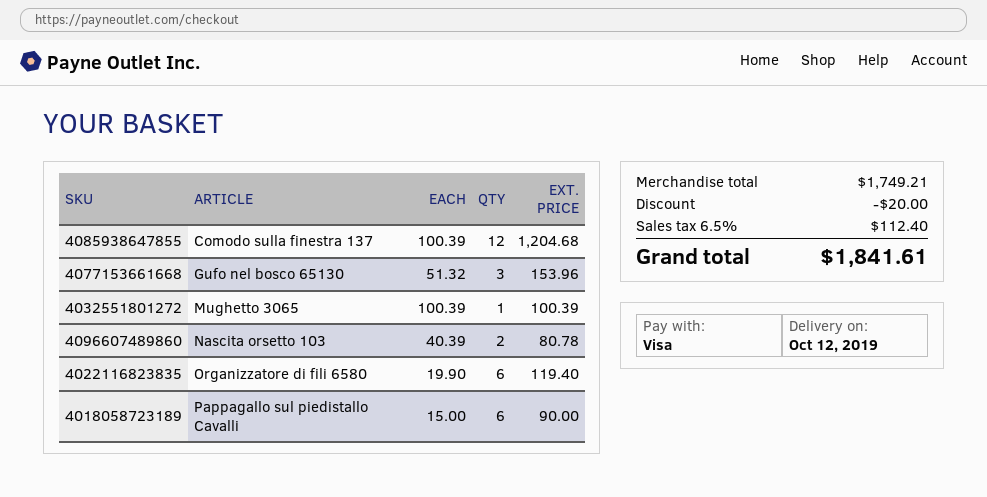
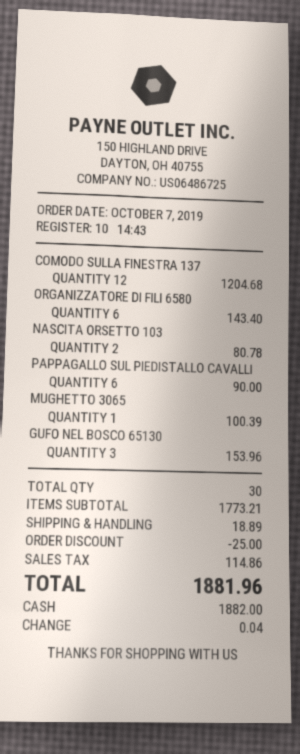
payment method: Visa -> cash
Organizzatore di fili 6580: 6 for 119.40 -> 6 for 143.40
subtotal: 1749.21 -> 1773.21
discount: 20.00 -> 25.00
shipping: none -> 18.89
tax: 112.40 -> 114.86
total: 1841.61 -> 1881.96

